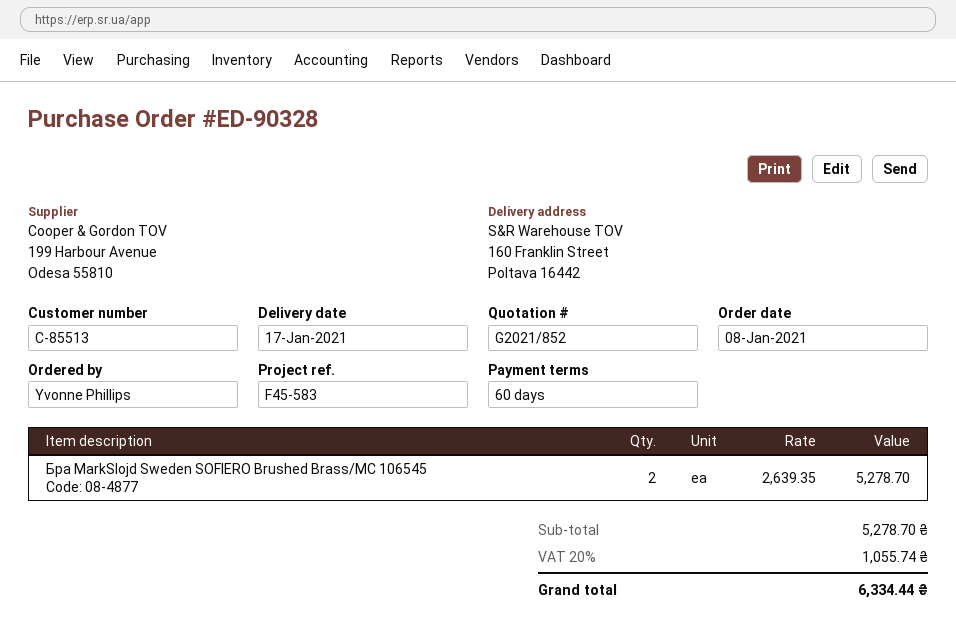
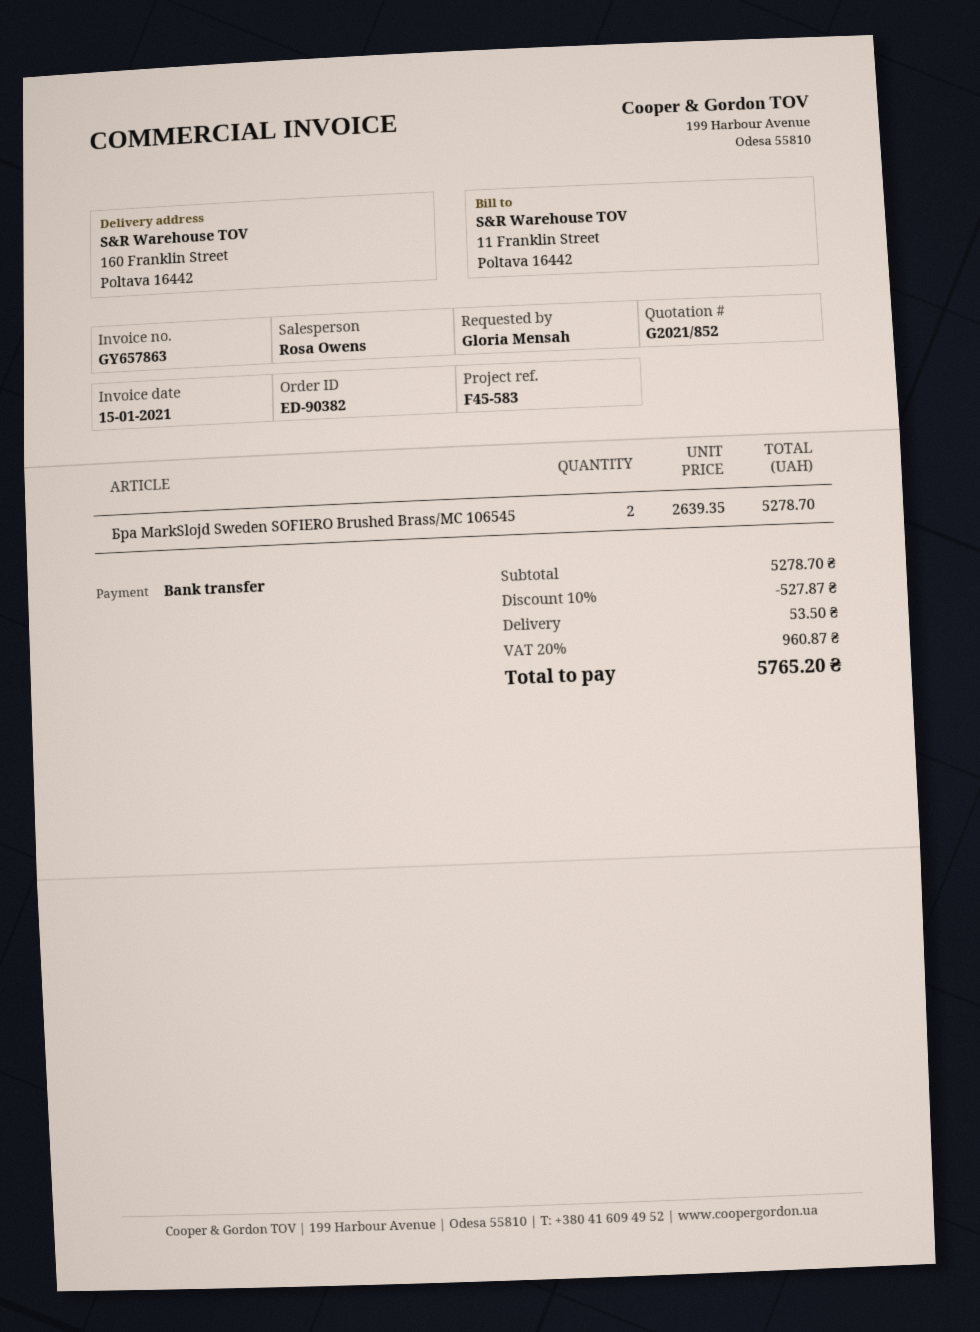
order number: ED-90328 -> ED-90382
ordered by: Yvonne Phillips -> Gloria Mensah
discount: none -> 10% = 527.87
shipping: none -> 53.50
tax: 20% = 1055.74 -> 20% = 960.87
total: 6334.44 -> 5765.20

